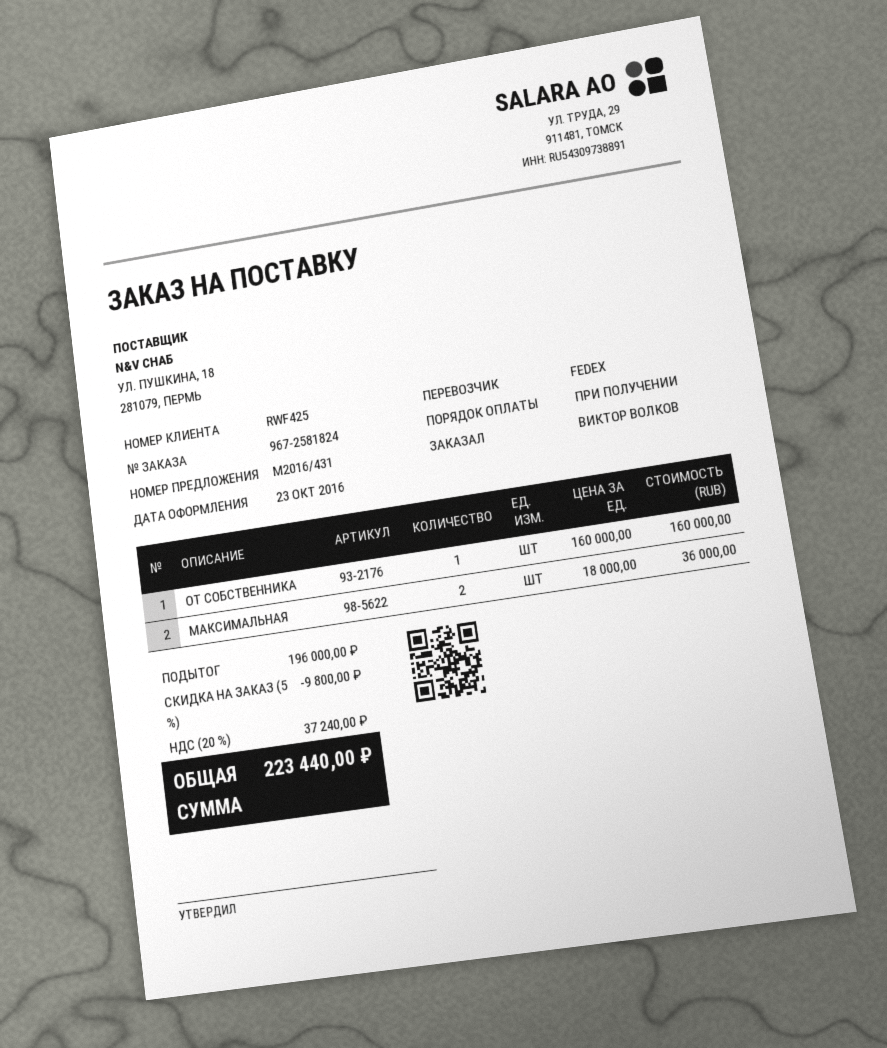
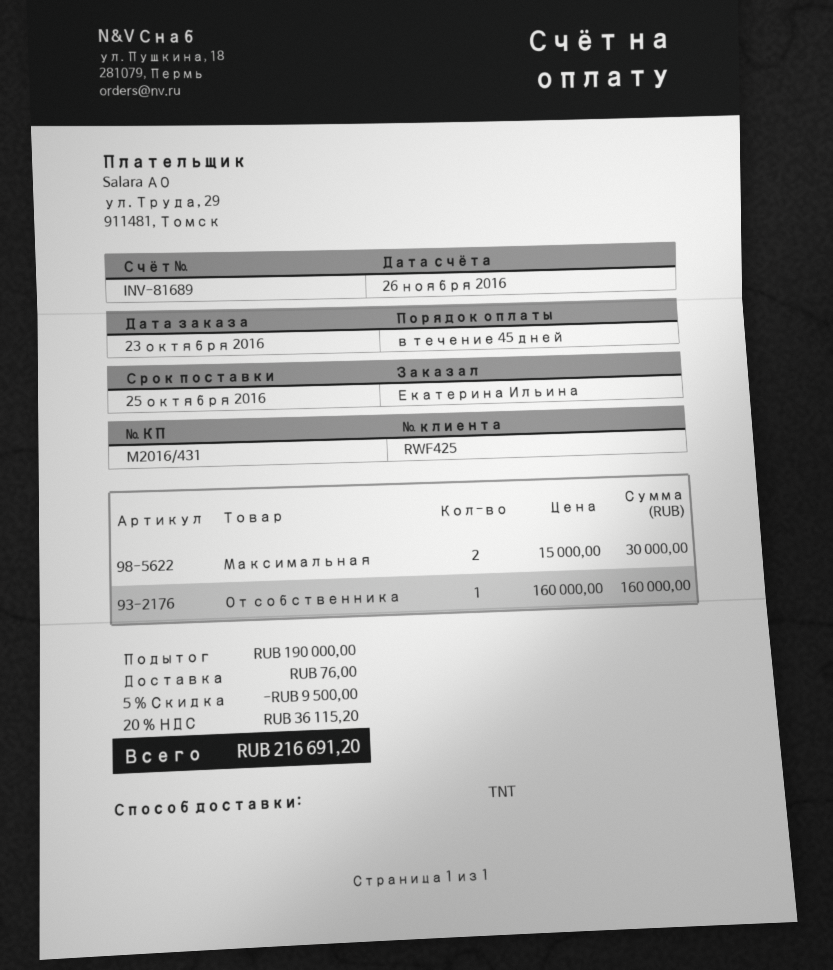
payment terms: on receipt -> 45 days
ordered by: ВИКТОР ВОЛКОВ -> Екатерина Ильина
shipping method: FedEx -> TNT
МАКСИМАЛЬНАЯ: 2 x 18000.00 = 36000.00 -> 2 x 15000.00 = 30000.00
subtotal: 196000.00 -> 190000.00
discount: 5% = 9800.00 -> 5% = 9500.00
shipping: none -> 76.00
tax: 20% = 37240.00 -> 20% = 36115.20
total: 223440.00 -> 216691.20

